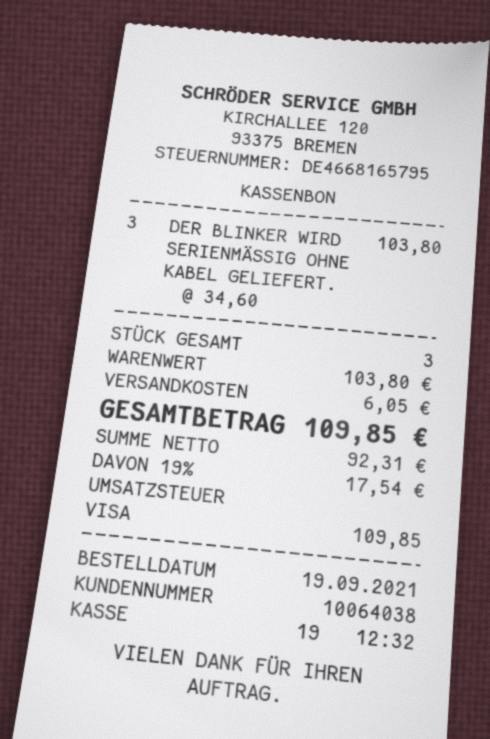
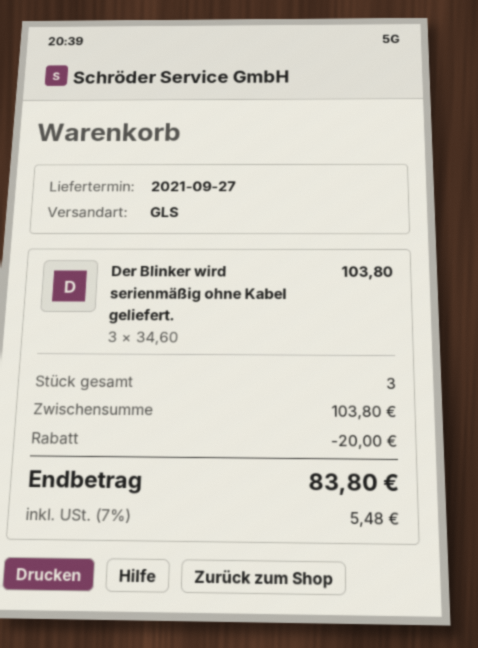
discount: none -> 20.00
shipping: 6.05 -> none
tax: 19% = 17.54 -> 7% = 5.48
total: 109.85 -> 83.80

